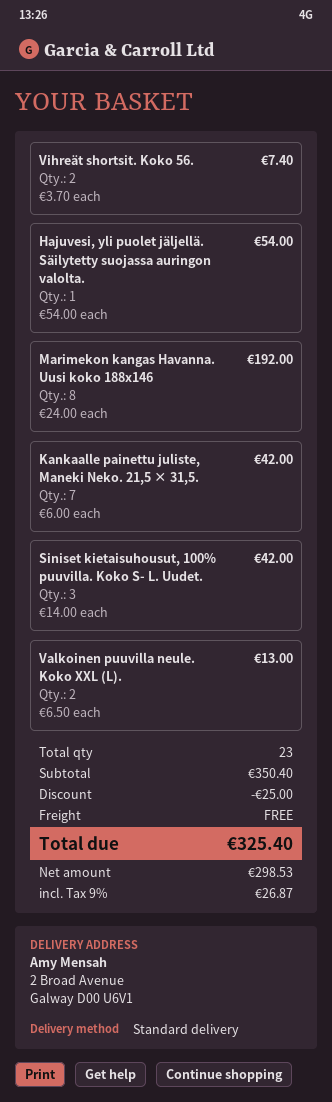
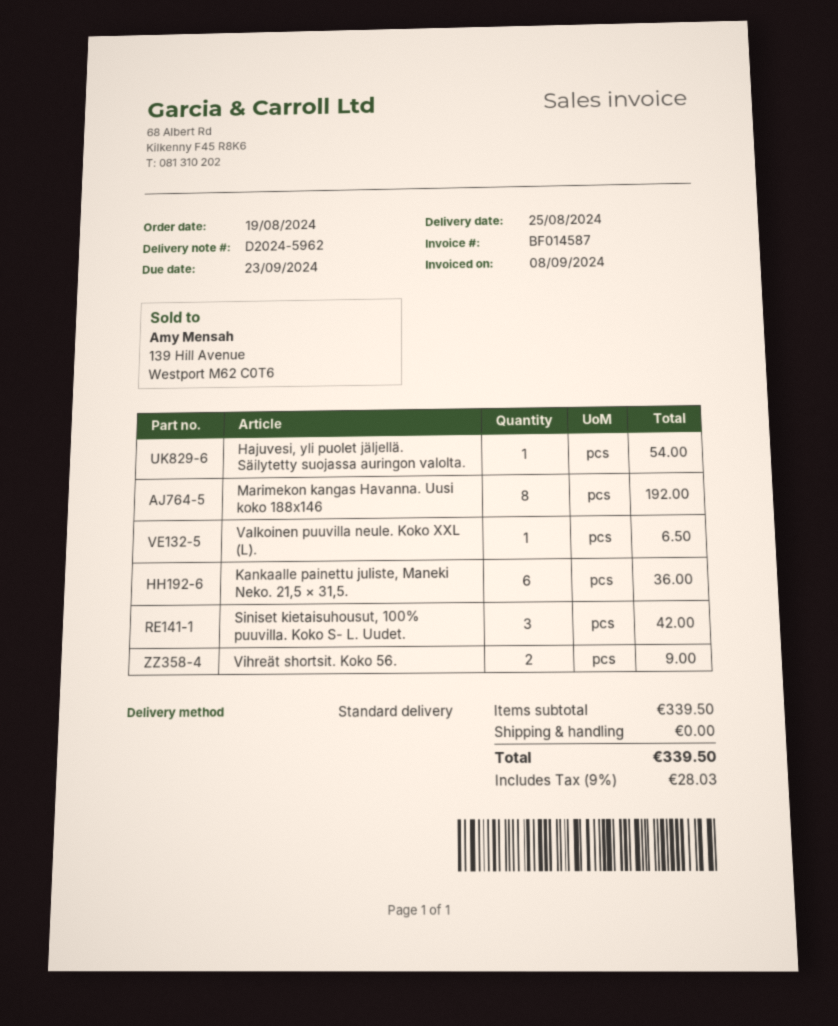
Vihreät shortsit. Koko 56.: 2 for 7.40 -> 2 for 9.00
Kankaalle painettu juliste, Maneki Neko. 21,5 × 31,5.: 7 for 42.00 -> 6 for 36.00
Valkoinen puuvilla neule. Koko XXL (L).: 2 for 13.00 -> 1 for 6.50
subtotal: 350.40 -> 339.50
discount: 25.00 -> none
tax: 9% = 26.87 -> 9% = 28.03
total: 325.40 -> 339.50

